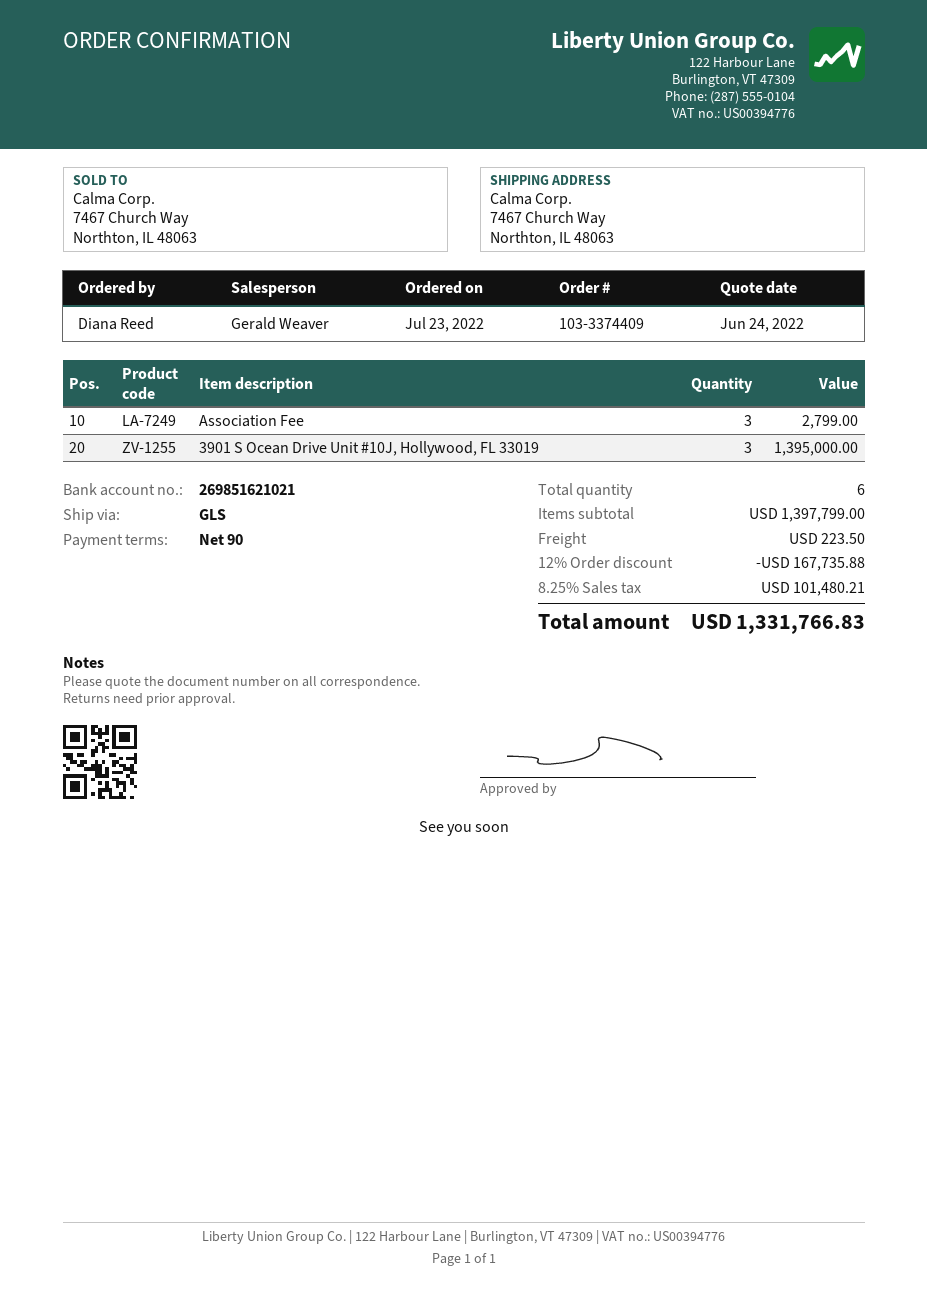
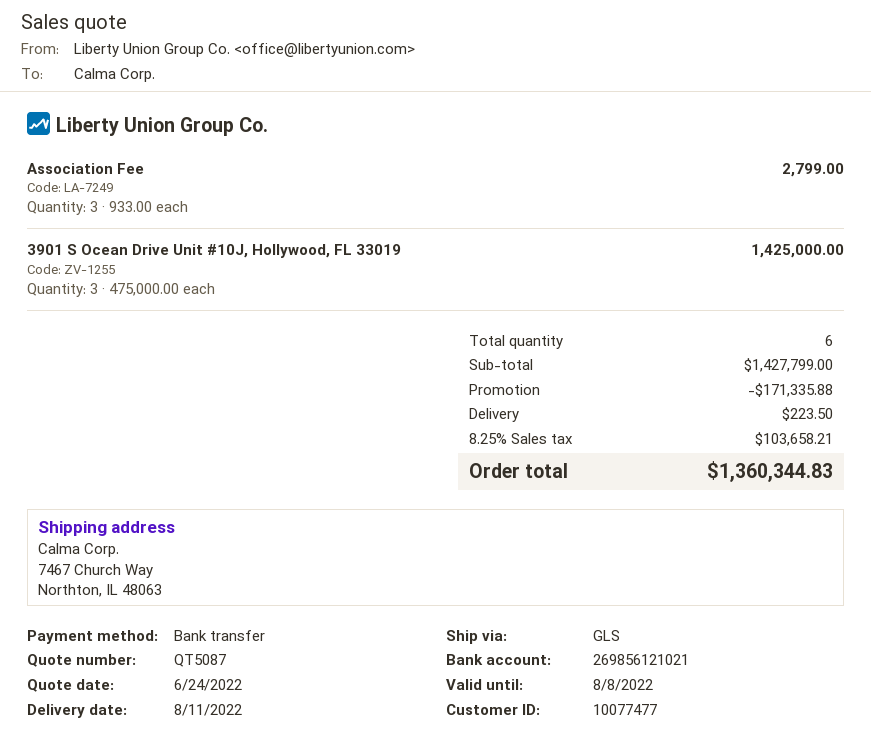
bank account: 269851621021 -> 269856121021
3901 S Ocean Drive Unit #10J, Hollywood, FL 33019: 3 for 1395000.00 -> 3 for 1425000.00
subtotal: 1397799.00 -> 1427799.00
discount: 167735.88 -> 171335.88
tax: 8.25% = 101480.21 -> 8.25% = 103658.21
total: 1331766.83 -> 1360344.83

